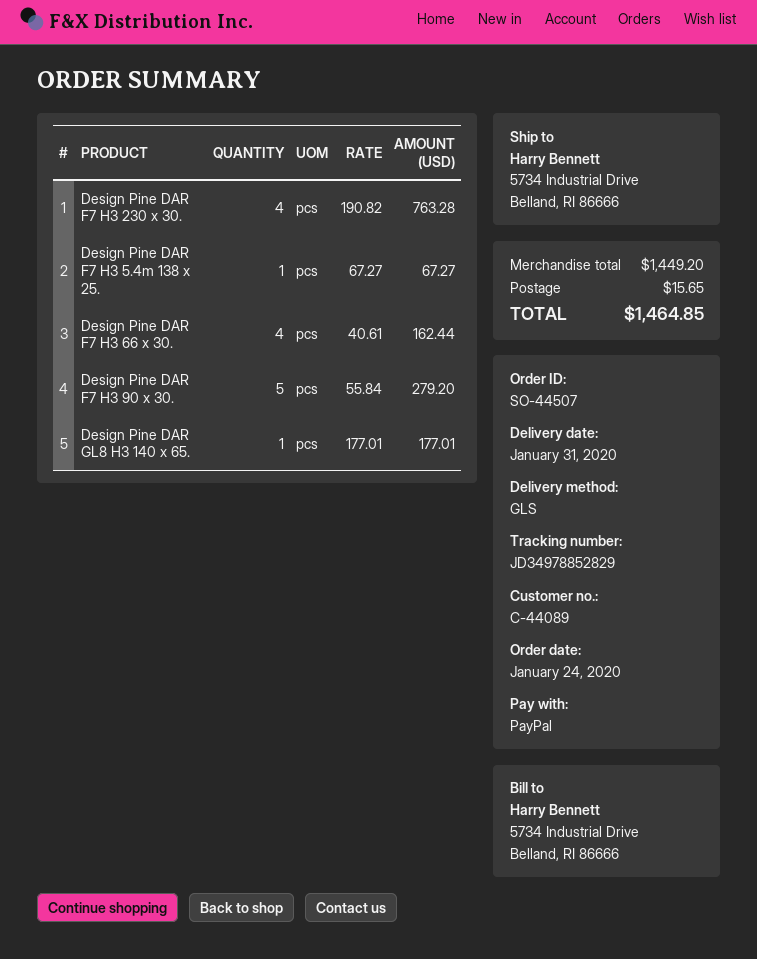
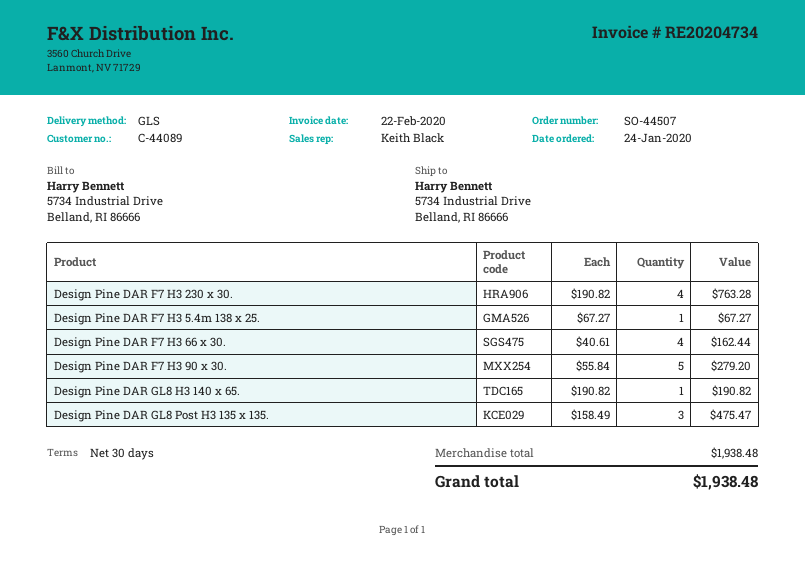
Design Pine DAR GL8 H3 140 x 65.: 1 x 177.01 = 177.01 -> 1 x 190.82 = 190.82
Design Pine DAR GL8 Post H3 135 x 135.: none -> 3 x 158.49 = 475.47
subtotal: 1449.20 -> 1938.48
shipping: 15.65 -> none
total: 1464.85 -> 1938.48

